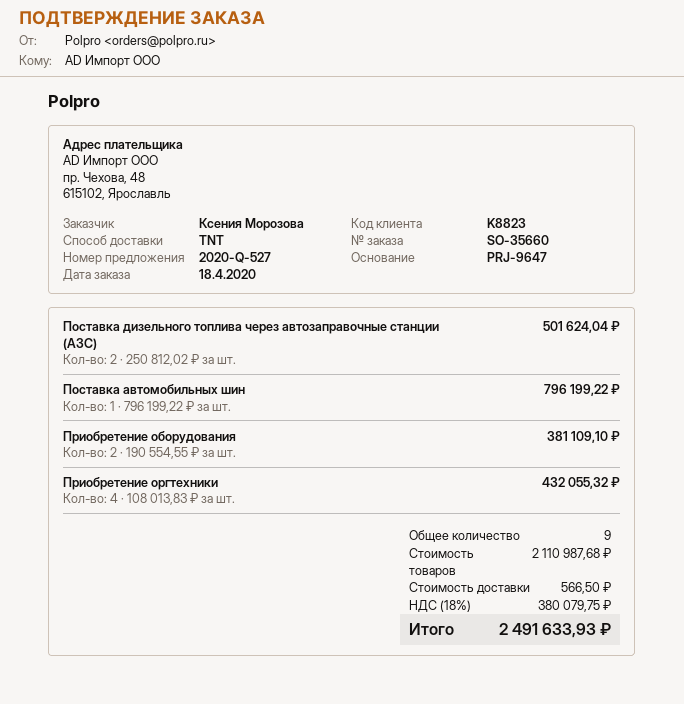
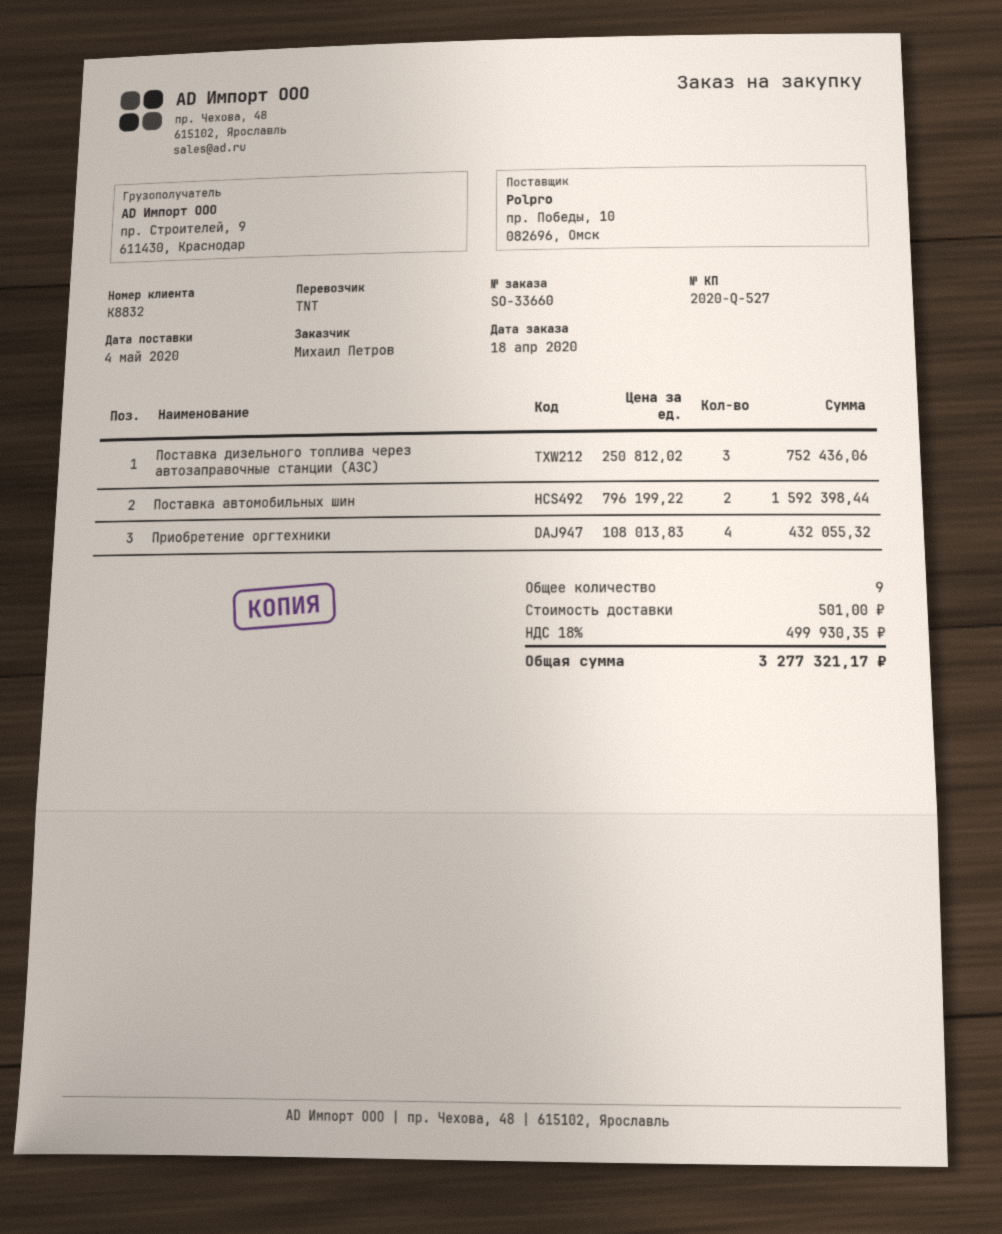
order number: SO-35660 -> SO-33660
customer number: K8823 -> K8832
ordered by: Ксения Морозова -> Михаил Петров
Поставка дизельного топлива через автозаправочные станции (АЗС): 2 x 250812.02 = 501624.04 -> 3 x 250812.02 = 752436.06
Поставка автомобильных шин: 1 x 796199.22 = 796199.22 -> 2 x 796199.22 = 1592398.44
Приобретение оборудования: 2 x 190554.55 = 381109.10 -> none
shipping: 566.50 -> 501.00
tax: 18% = 380079.75 -> 18% = 499930.35
total: 2491633.93 -> 3277321.17

